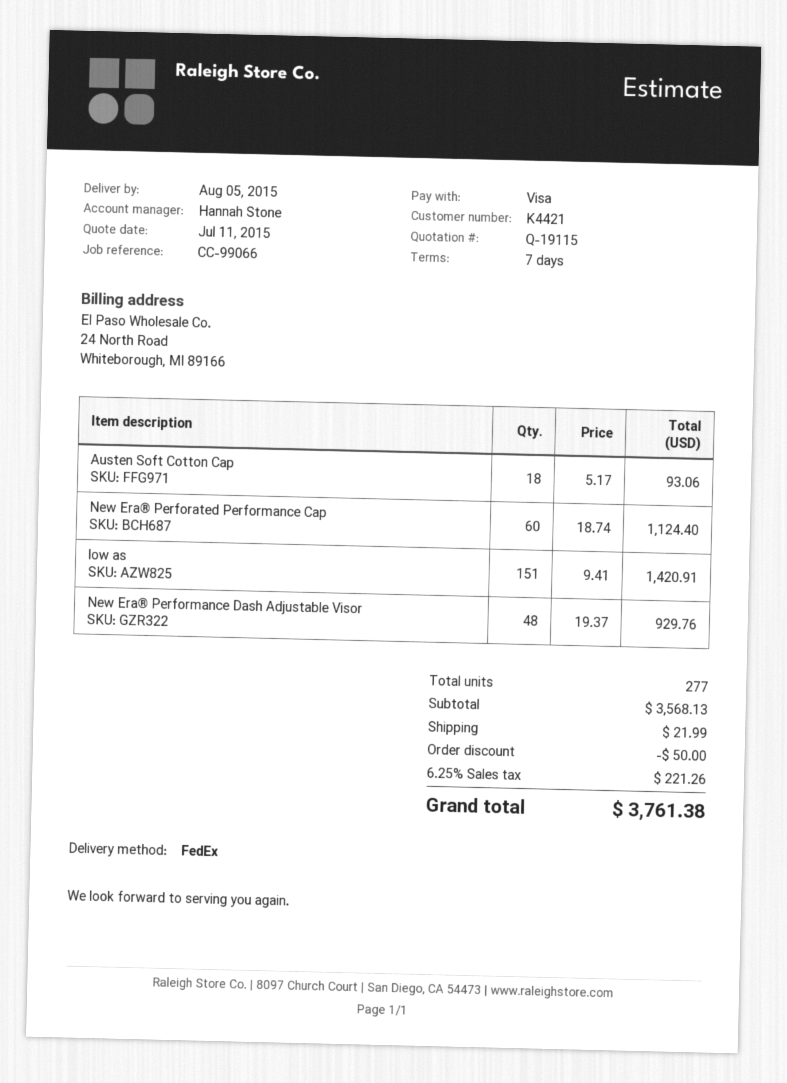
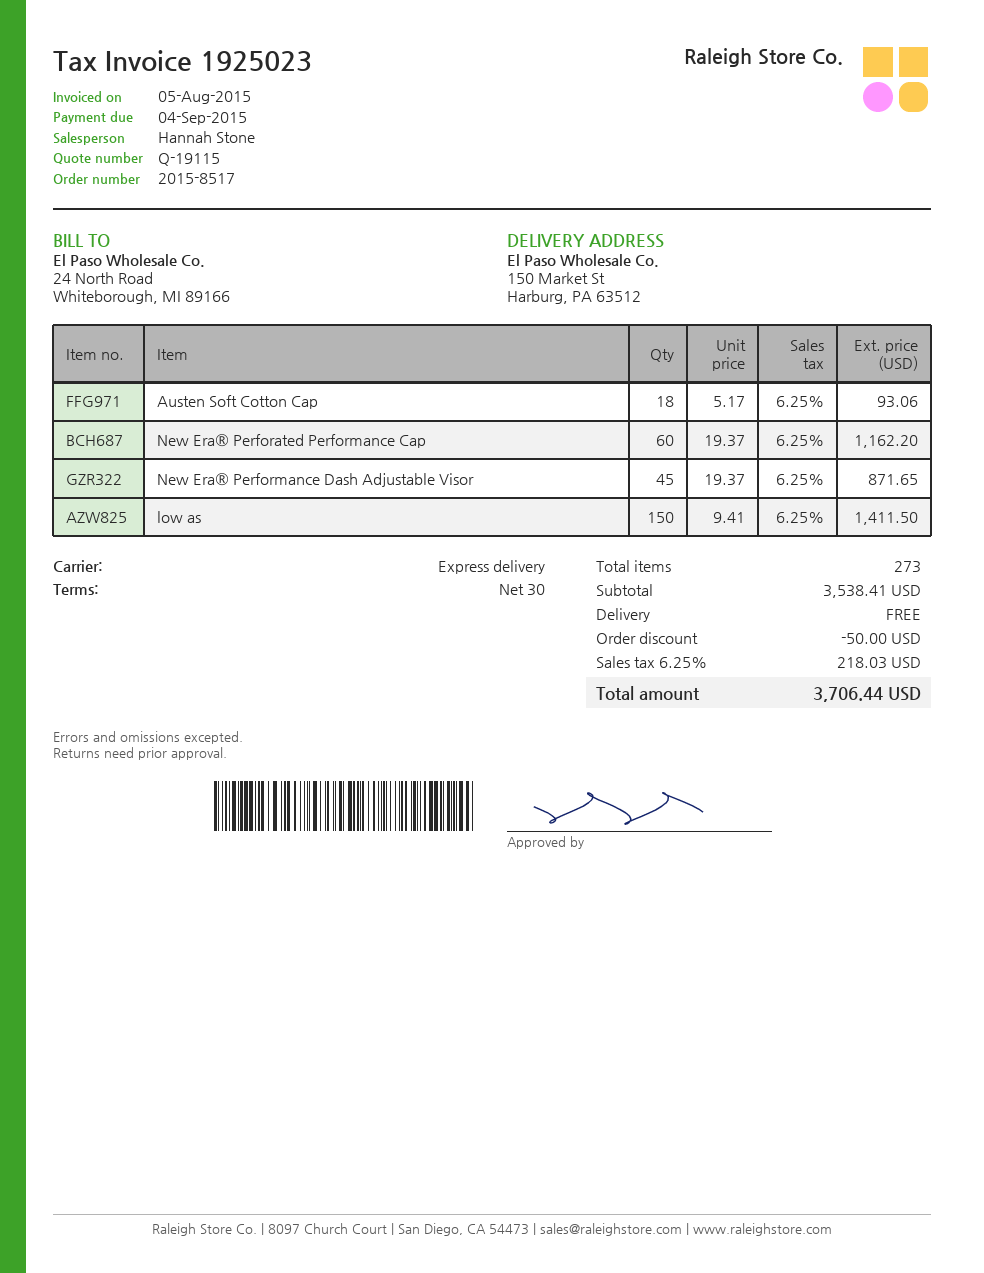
payment terms: 7 days -> 30 days
shipping method: FedEx -> express
New Era® Perforated Performance Cap: 60 x 18.74 = 1124.40 -> 60 x 19.37 = 1162.20
low as: 151 x 9.41 = 1420.91 -> 150 x 9.41 = 1411.50
New Era® Performance Dash Adjustable Visor: 48 x 19.37 = 929.76 -> 45 x 19.37 = 871.65
total quantity: 277 -> 273
subtotal: 3568.13 -> 3538.41
shipping: 21.99 -> 0.00
tax: 6.25% = 221.26 -> 6.25% = 218.03
total: 3761.38 -> 3706.44

